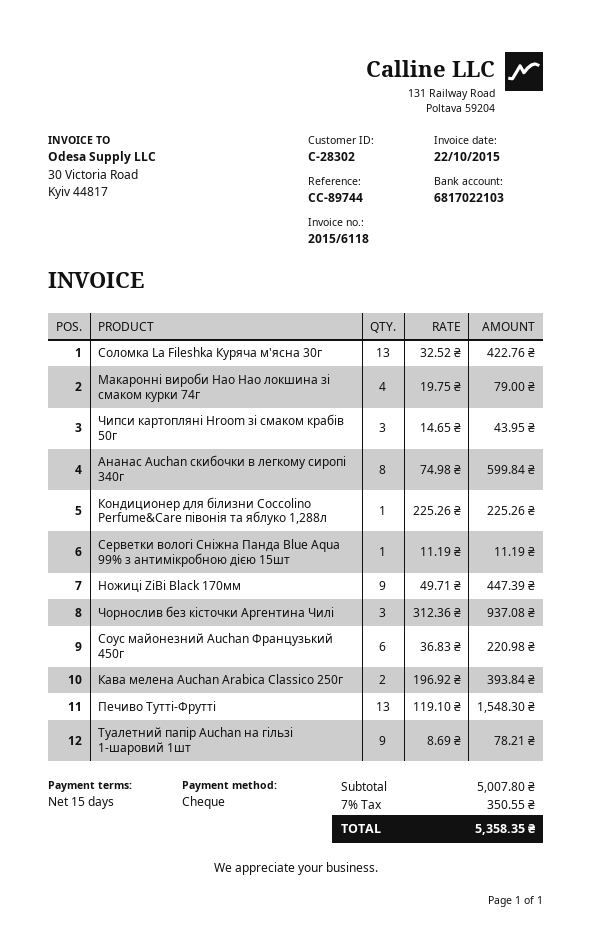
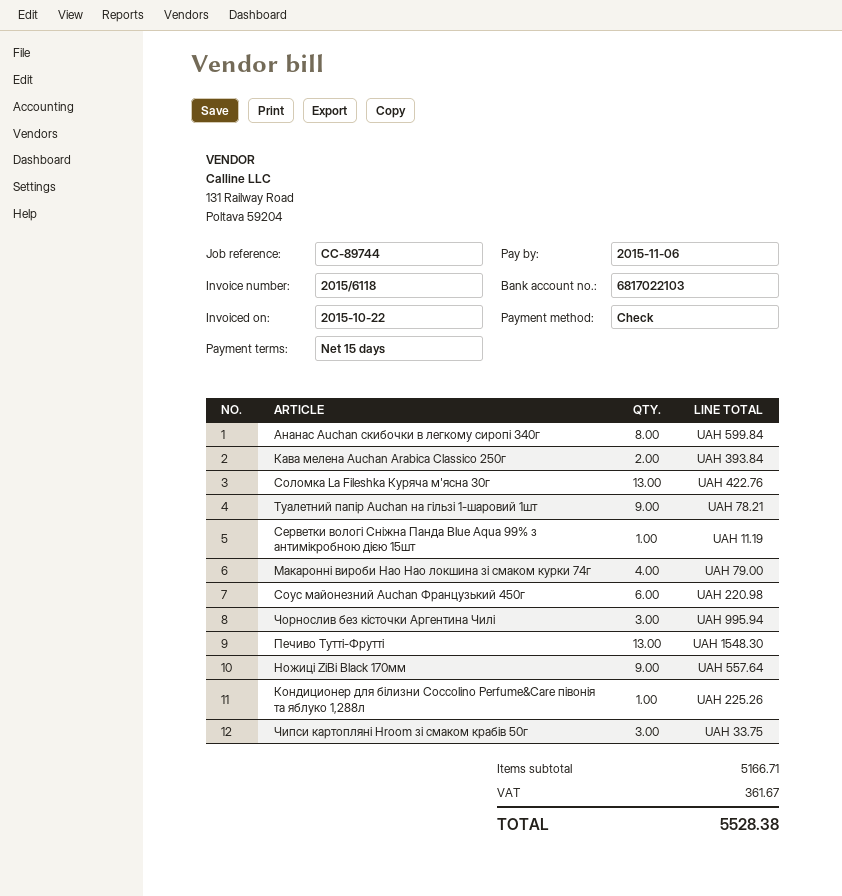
Чипси картопляні Hroom зі смаком крабів 50г: 3 for 43.95 -> 3 for 33.75
Ножиці ZiBi Black 170мм: 9 for 447.39 -> 9 for 557.64
Чорнослив без кісточки Аргентина Чилі: 3 for 937.08 -> 3 for 995.94
subtotal: 5007.80 -> 5166.71
tax: 350.55 -> 361.67
total: 5358.35 -> 5528.38

